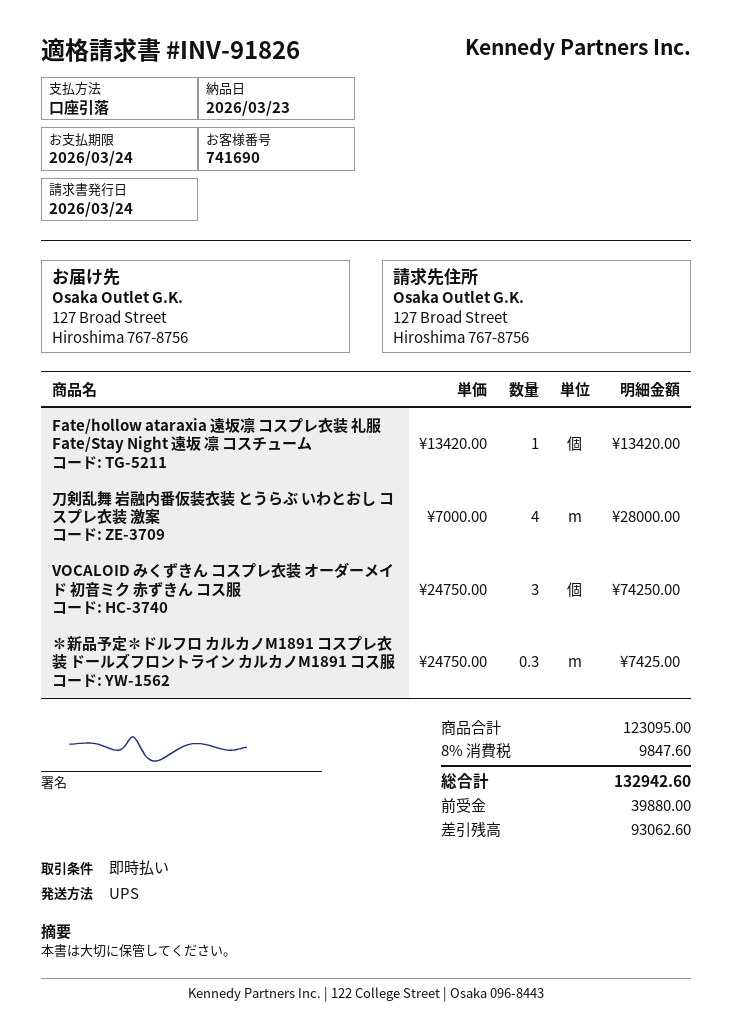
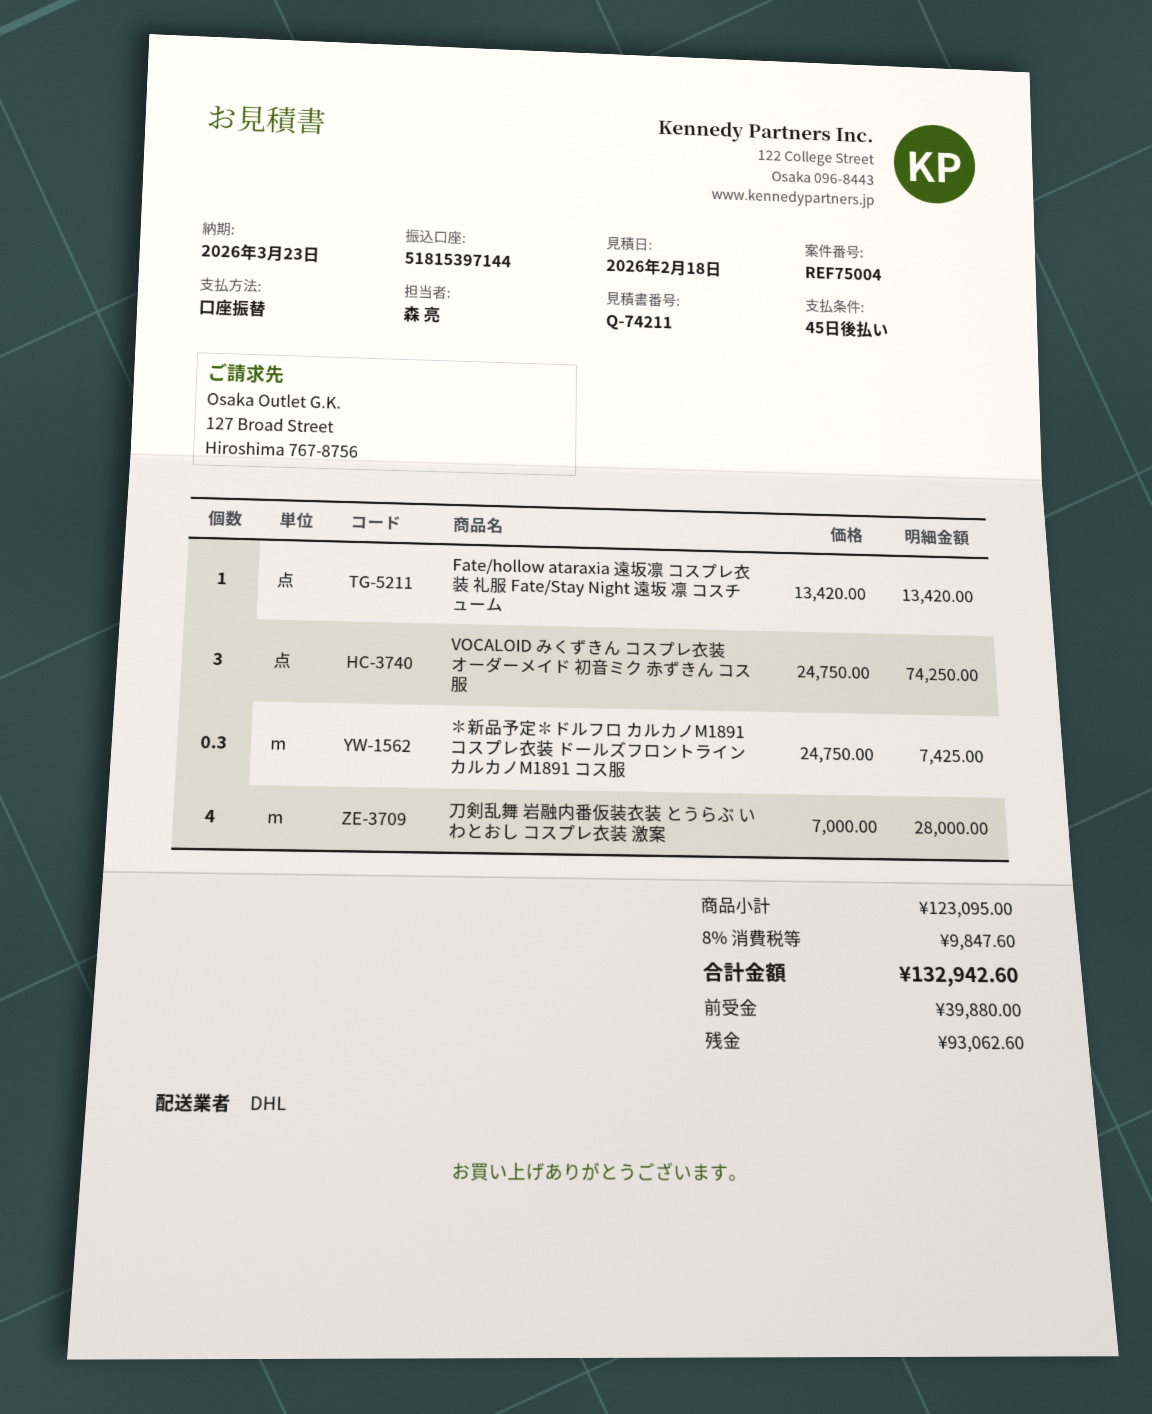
payment terms: on receipt -> 45 days
shipping method: UPS -> DHL

